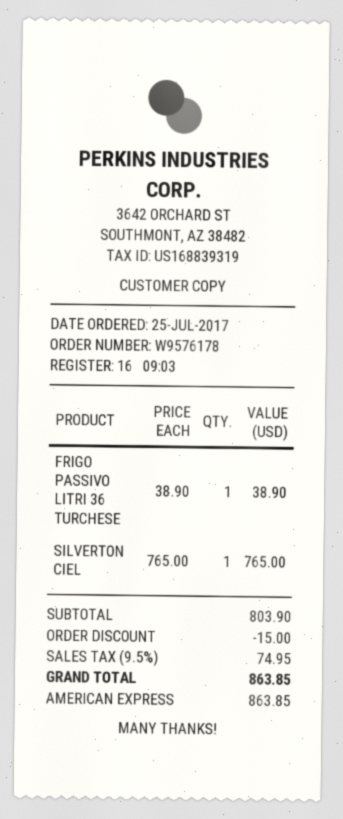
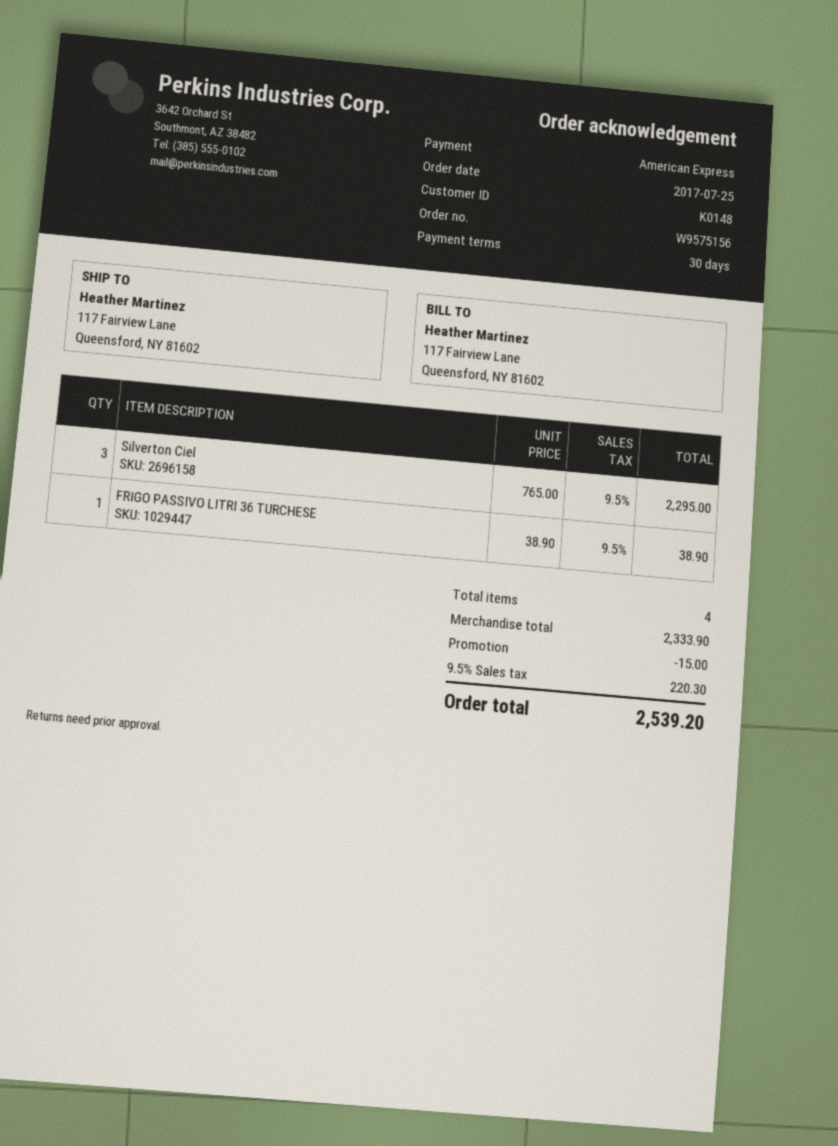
order number: W9576178 -> W9575156
SILVERTON CIEL: 1 x 765.00 = 765.00 -> 3 x 765.00 = 2295.00
subtotal: 803.90 -> 2333.90
tax: 9.5% = 74.95 -> 9.5% = 220.30
total: 863.85 -> 2539.20

